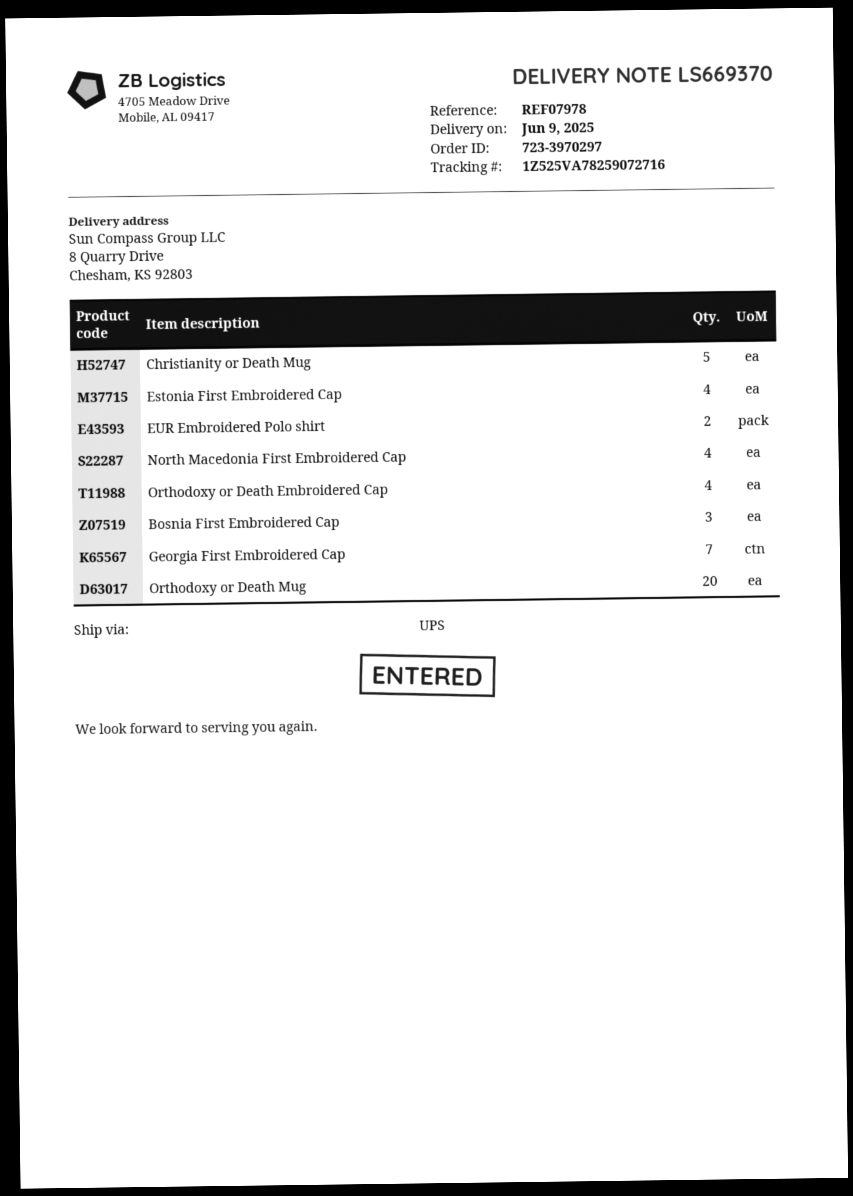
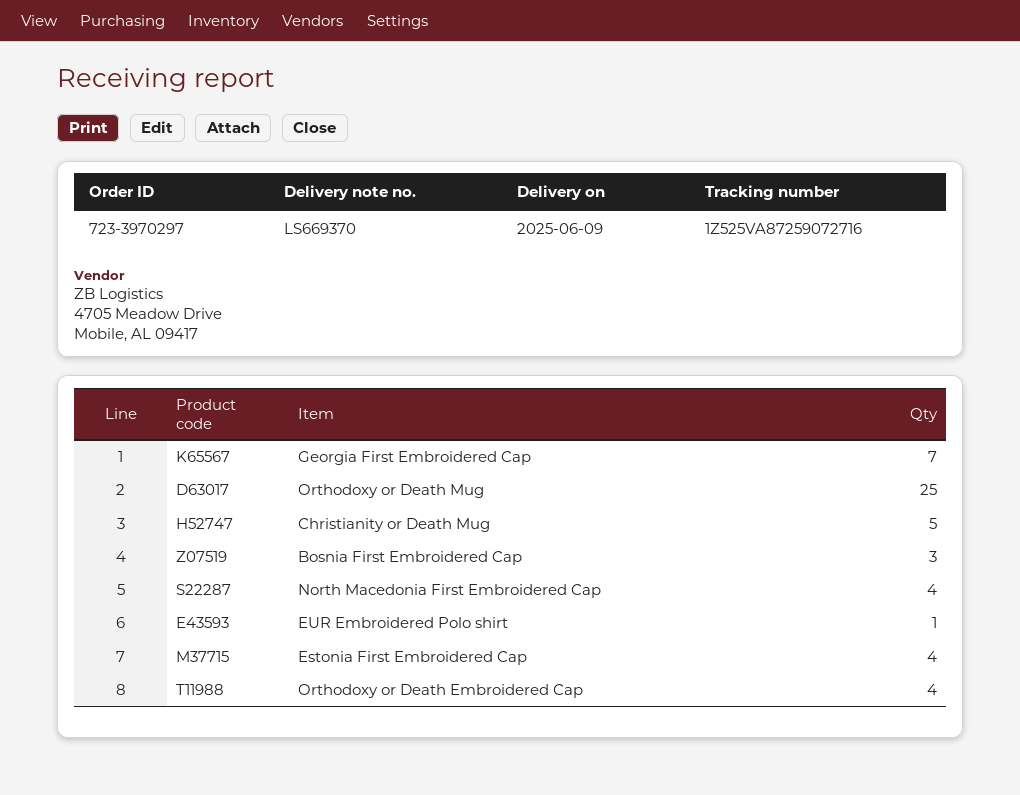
tracking number: 1Z525VA78259072716 -> 1Z525VA87259072716
EUR Embroidered Polo shirt: 2 -> 1
Orthodoxy or Death Mug: 20 -> 25

